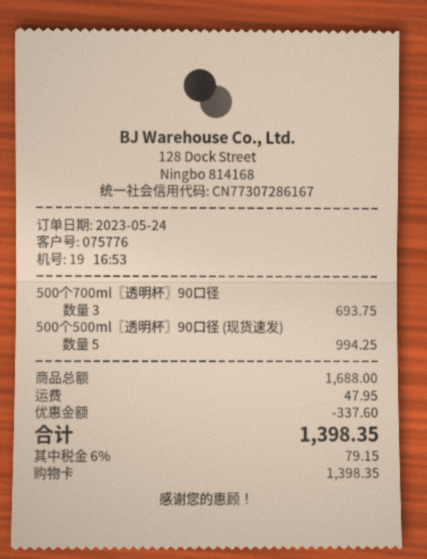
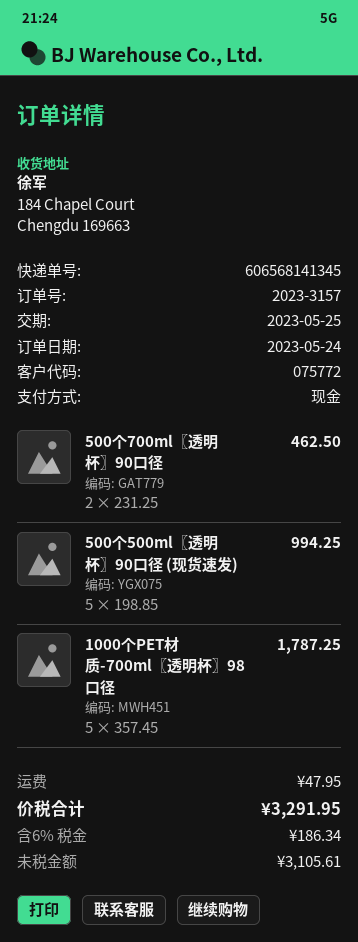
customer number: 075776 -> 075772
payment method: gift card -> cash
500个700ml〖透明杯〗90口径: 3 for 693.75 -> 2 for 462.50
1000个PET材质-700ml〖透明杯〗98口径: none -> 5 for 1787.25
discount: 337.60 -> none
tax: 6% = 79.15 -> 6% = 186.34
total: 1398.35 -> 3291.95

